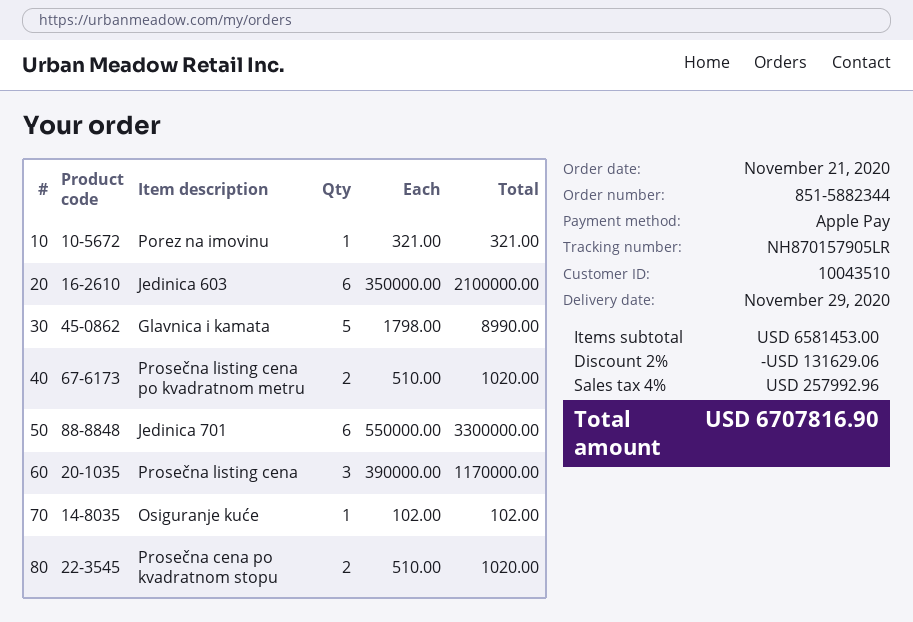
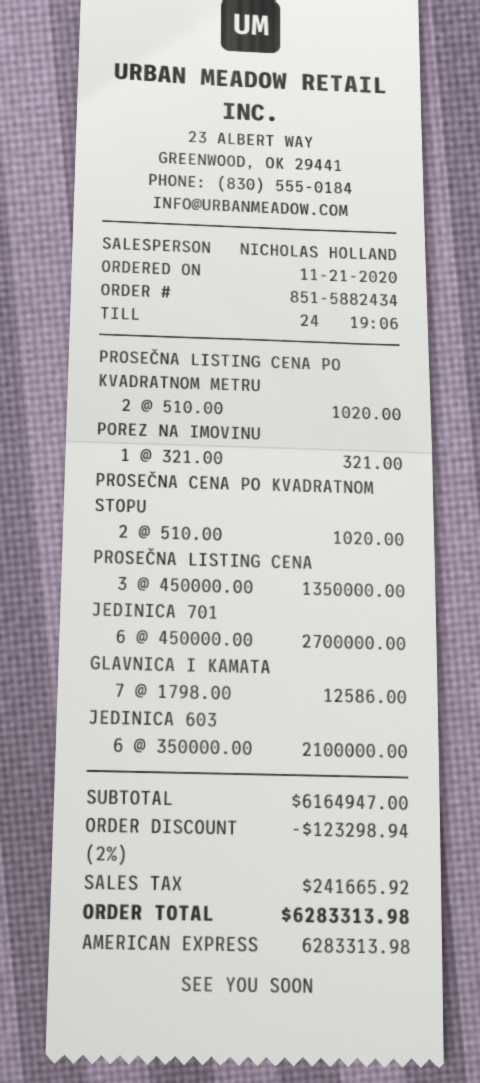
order number: 851-5882344 -> 851-5882434
payment method: Apple Pay -> American Express
Glavnica i kamata: 5 x 1798.00 = 8990.00 -> 7 x 1798.00 = 12586.00
Jedinica 701: 6 x 550000.00 = 3300000.00 -> 6 x 450000.00 = 2700000.00
Prosečna listing cena: 3 x 390000.00 = 1170000.00 -> 3 x 450000.00 = 1350000.00
Osiguranje kuće: 1 x 102.00 = 102.00 -> none
subtotal: 6581453.00 -> 6164947.00
discount: 2% = 131629.06 -> 2% = 123298.94
tax: 257992.96 -> 241665.92
total: 6707816.90 -> 6283313.98

